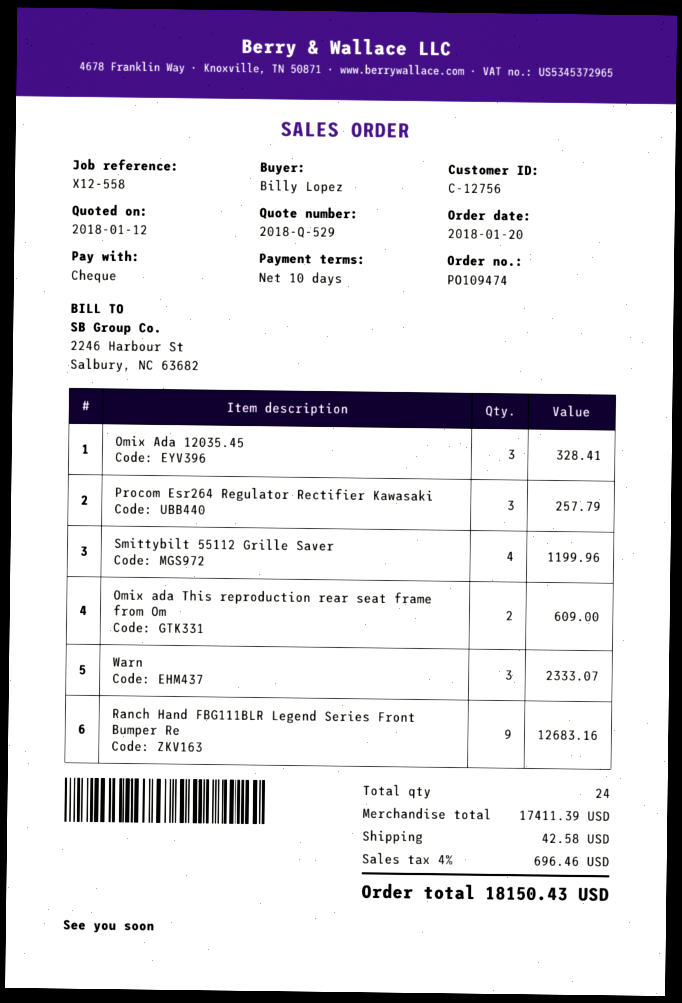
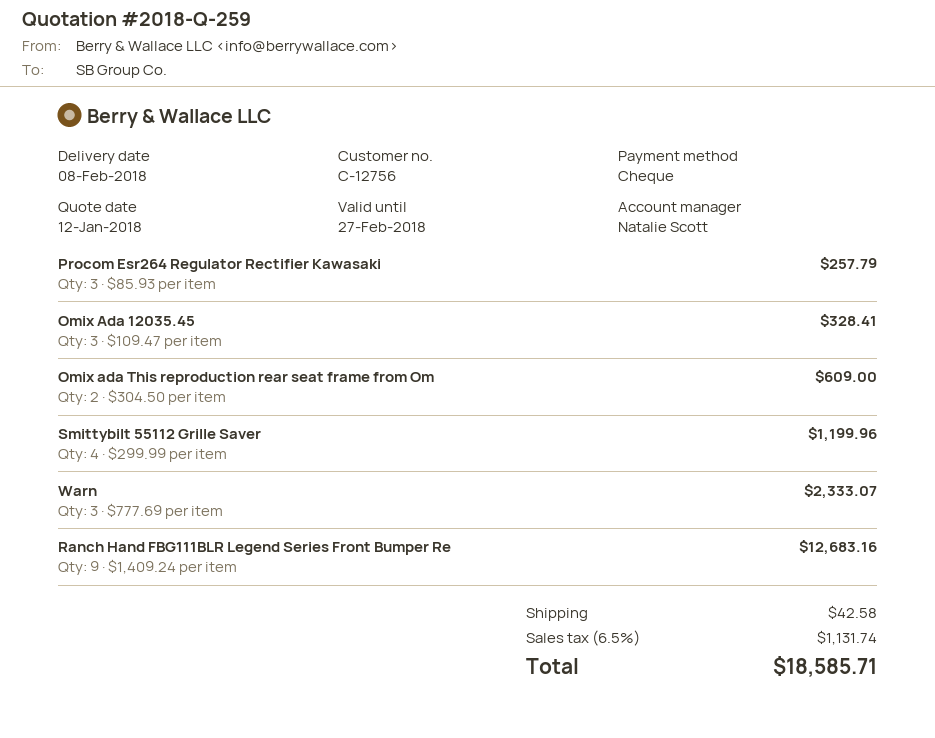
quote number: 2018-Q-529 -> 2018-Q-259
tax: 4% = 696.46 -> 6.5% = 1131.74
total: 18150.43 -> 18585.71

